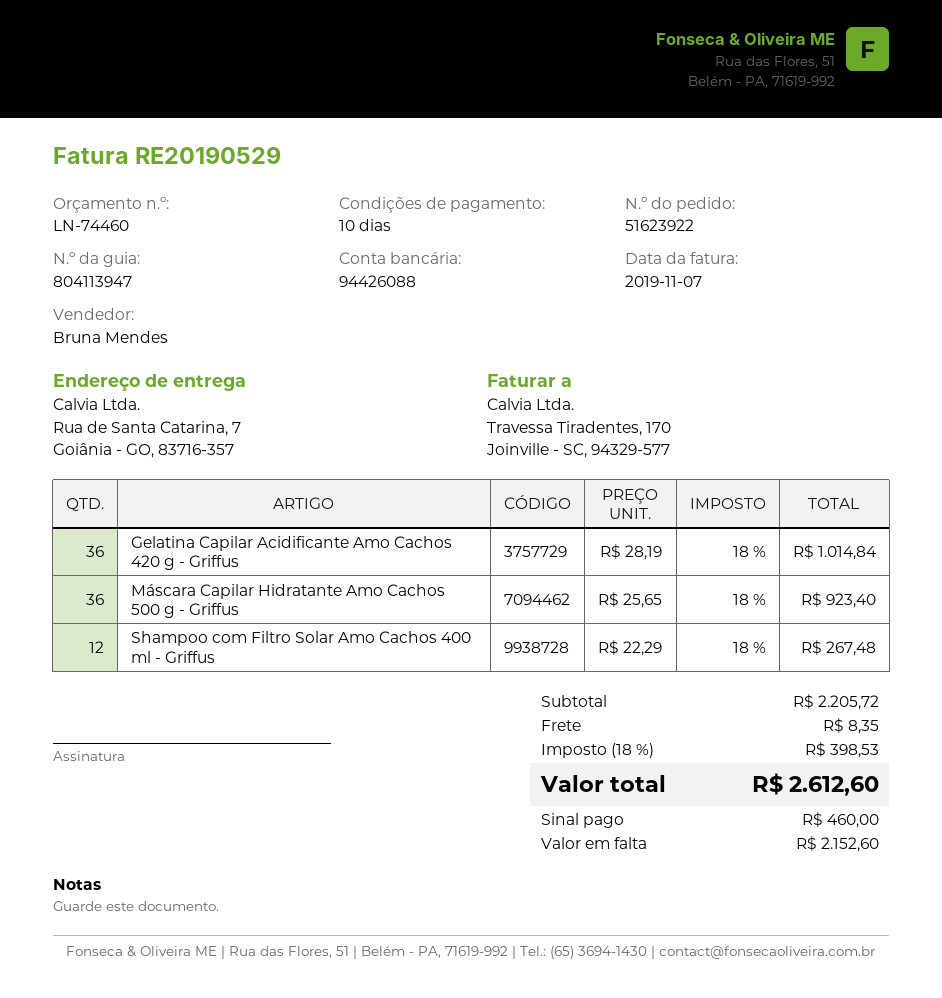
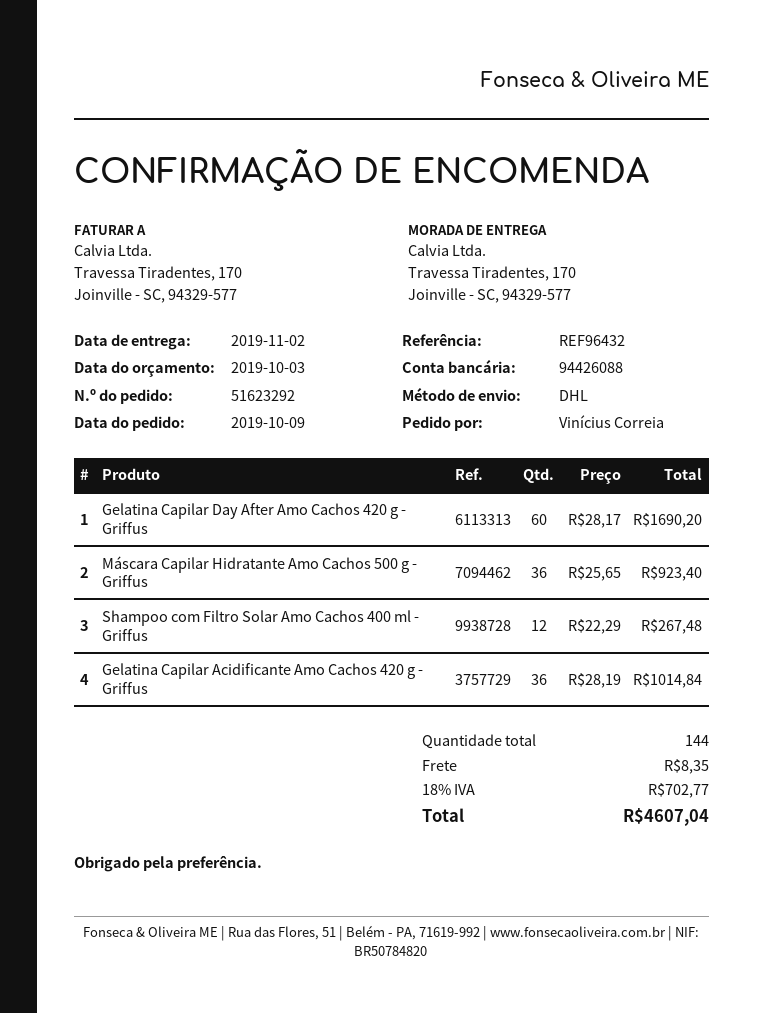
order number: 51623922 -> 51623292
ship to: Rua de Santa Catarina, 7, Goiânia - GO, 83716-357 -> Travessa Tiradentes, 170, Joinville - SC, 94329-577
Gelatina Capilar Day After Amo Cachos 420 g - Griffus: none -> 60 x 28.17 = 1690.20
tax: 18% = 398.53 -> 18% = 702.77
total: 2612.60 -> 4607.04

